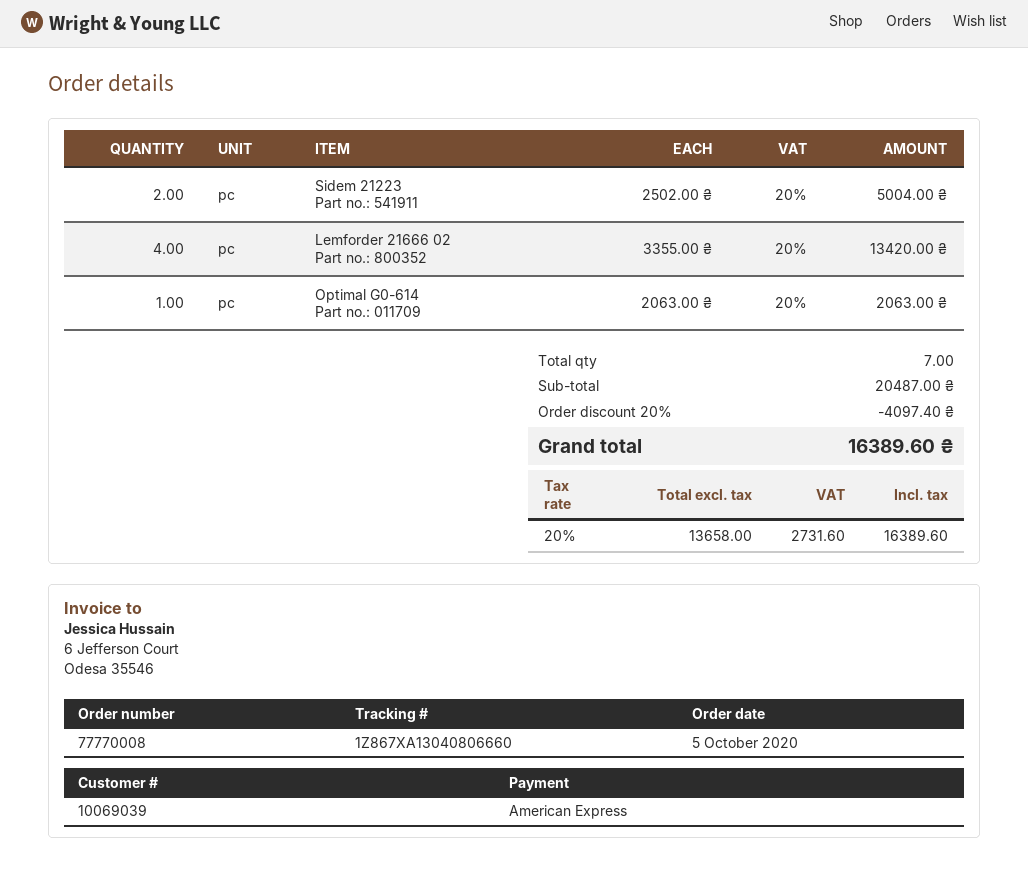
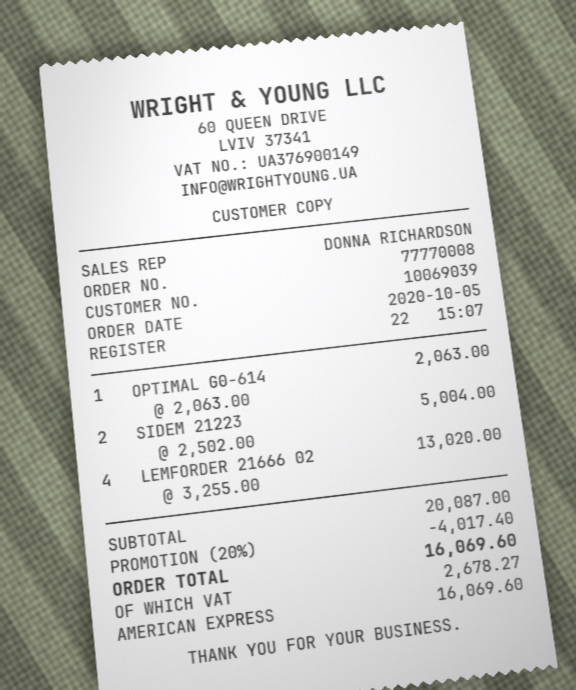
Lemforder 21666 02: 4 x 3355.00 = 13420.00 -> 4 x 3255.00 = 13020.00
subtotal: 20487.00 -> 20087.00
discount: 20% = 4097.40 -> 20% = 4017.40
tax: 2731.60 -> 2678.27
total: 16389.60 -> 16069.60

